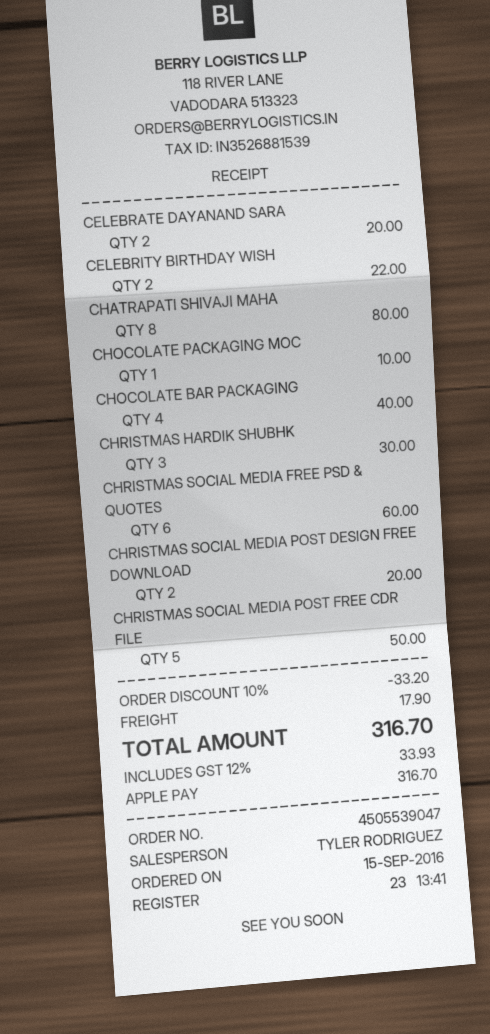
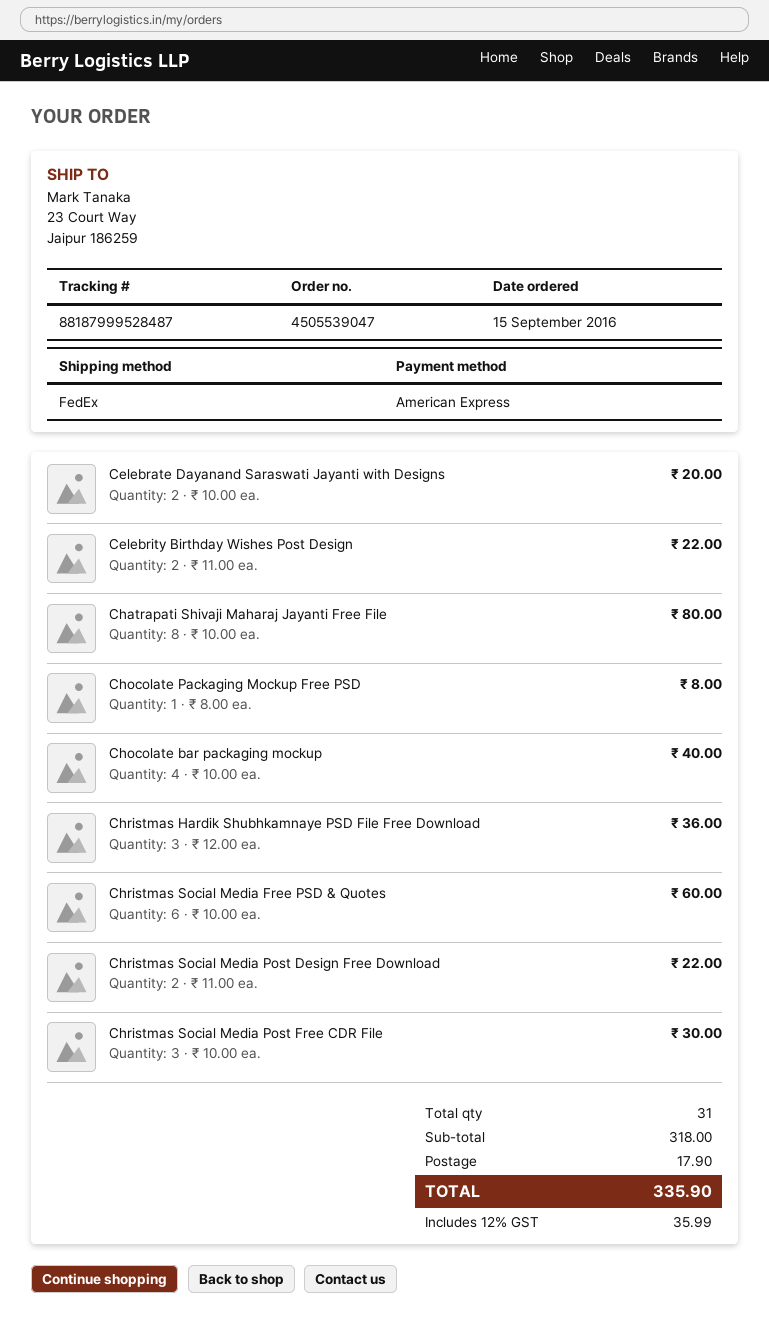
payment method: Apple Pay -> American Express
CHOCOLATE PACKAGING MOC: 1 for 10.00 -> 1 for 8.00
CHRISTMAS HARDIK SHUBHK: 3 for 30.00 -> 3 for 36.00
CHRISTMAS SOCIAL MEDIA POST DESIGN FREE DOWNLOAD: 2 for 20.00 -> 2 for 22.00
CHRISTMAS SOCIAL MEDIA POST FREE CDR FILE: 5 for 50.00 -> 3 for 30.00
discount: 10% = 33.20 -> none
tax: 12% = 33.93 -> 12% = 35.99
total: 316.70 -> 335.90

